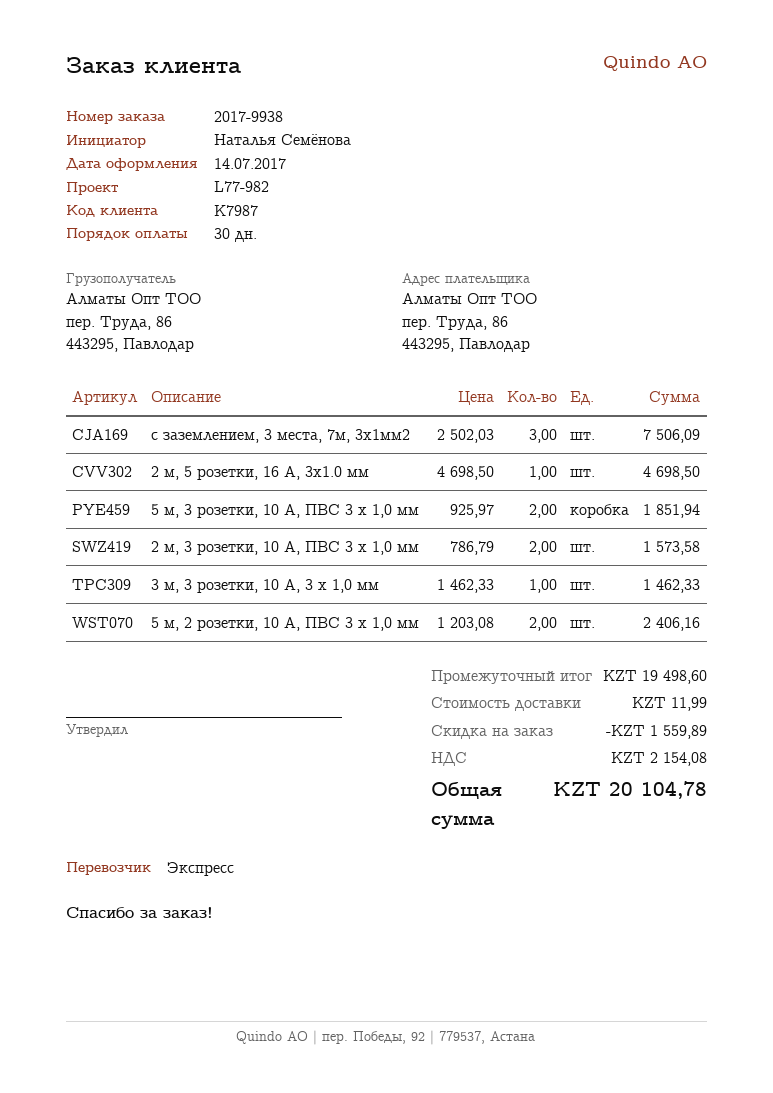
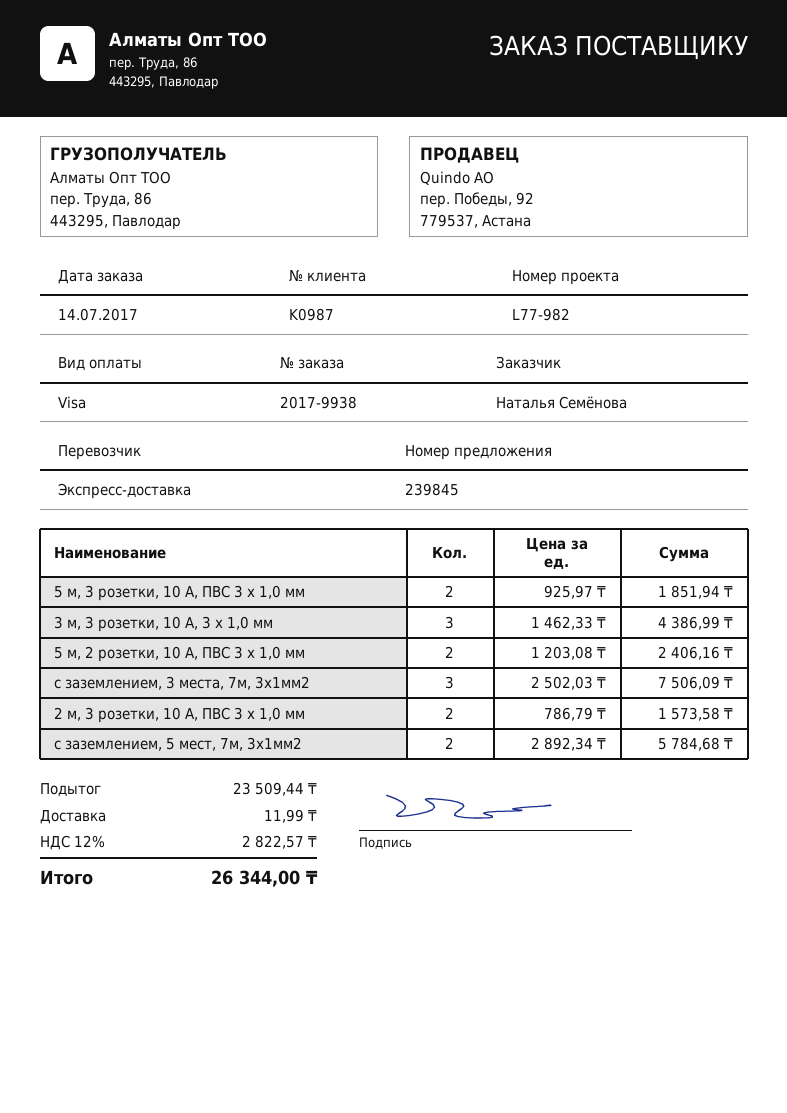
customer number: K7987 -> K0987
2 м, 5 розетки, 16 А, 3x1.0 мм: 1 x 4698.50 = 4698.50 -> none
3 м, 3 розетки, 10 А, 3 х 1,0 мм: 1 x 1462.33 = 1462.33 -> 3 x 1462.33 = 4386.99
с заземлением, 5 мест, 7м, 3х1мм2: none -> 2 x 2892.34 = 5784.68
subtotal: 19498.60 -> 23509.44
discount: 1559.89 -> none
tax: 2154.08 -> 2822.57
total: 20104.78 -> 26344.00

